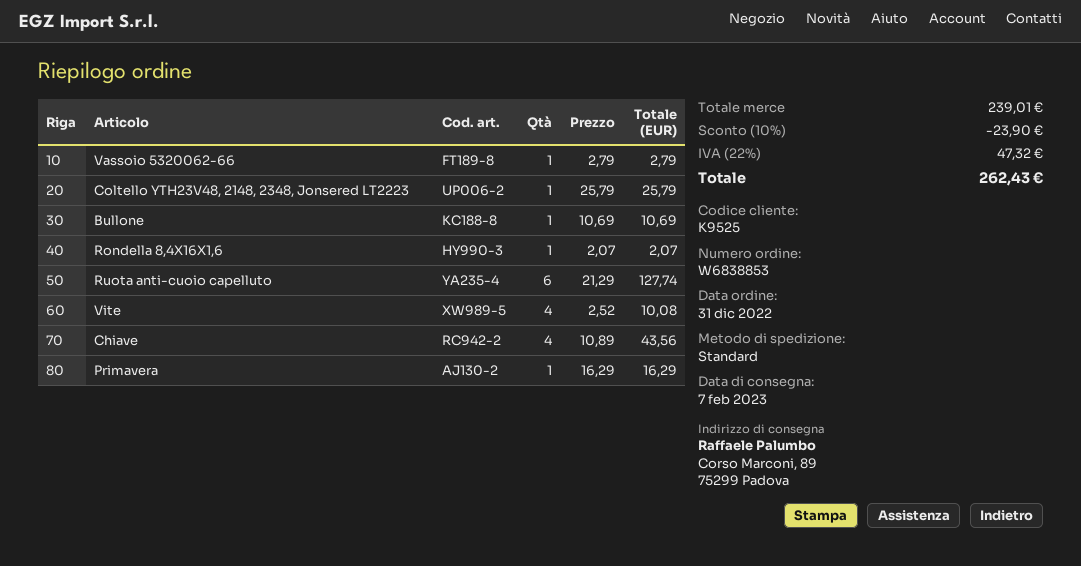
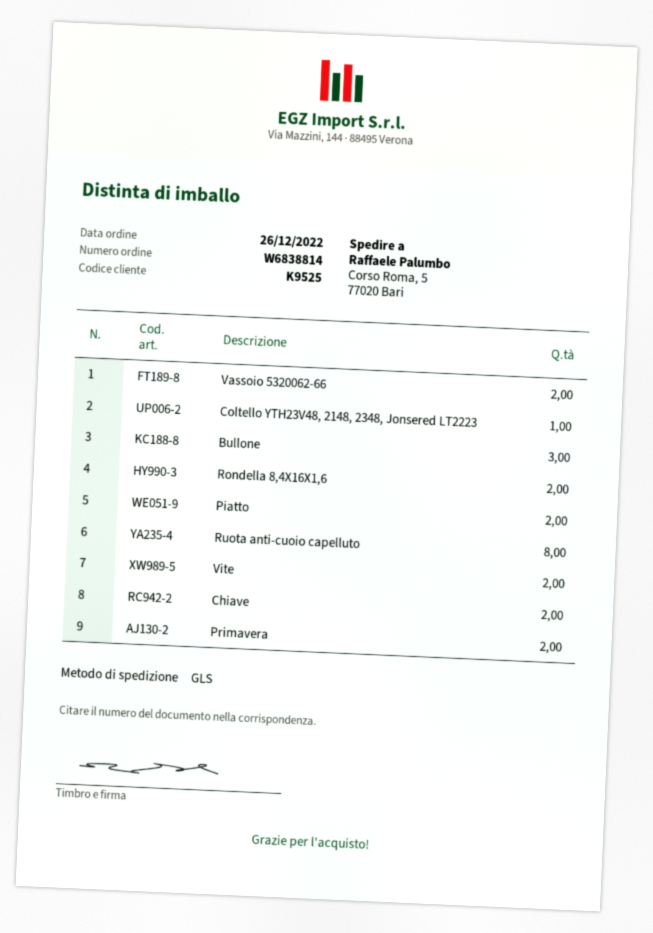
order number: W6838853 -> W6838814
order date: 2022-12-31 -> 2022-12-26
shipping method: standard -> GLS
ship to: Corso Marconi, 89, 75299 Padova -> Corso Roma, 5, 77020 Bari
Vassoio 5320062-66: 1 -> 2
Bullone: 1 -> 3
Rondella 8,4X16X1,6: 1 -> 2
Ruota anti-cuoio capelluto: 6 -> 8
Vite: 4 -> 2
Chiave: 4 -> 2
Primavera: 1 -> 2
Piatto: none -> 2

